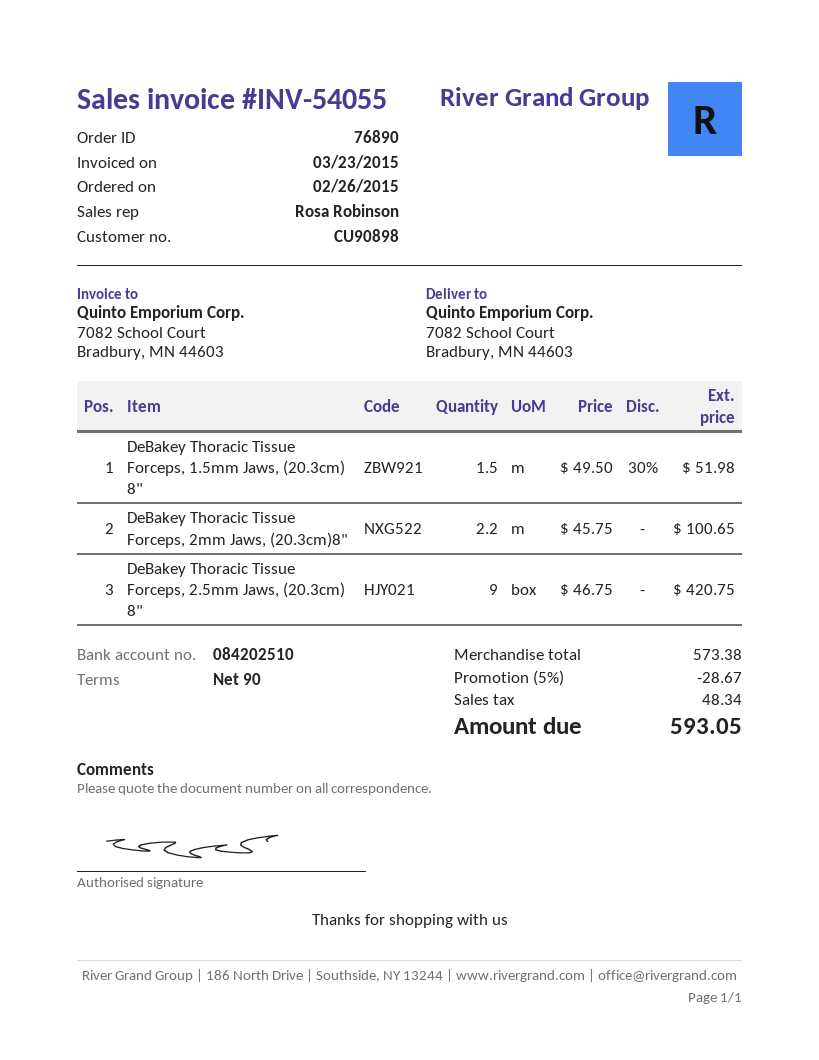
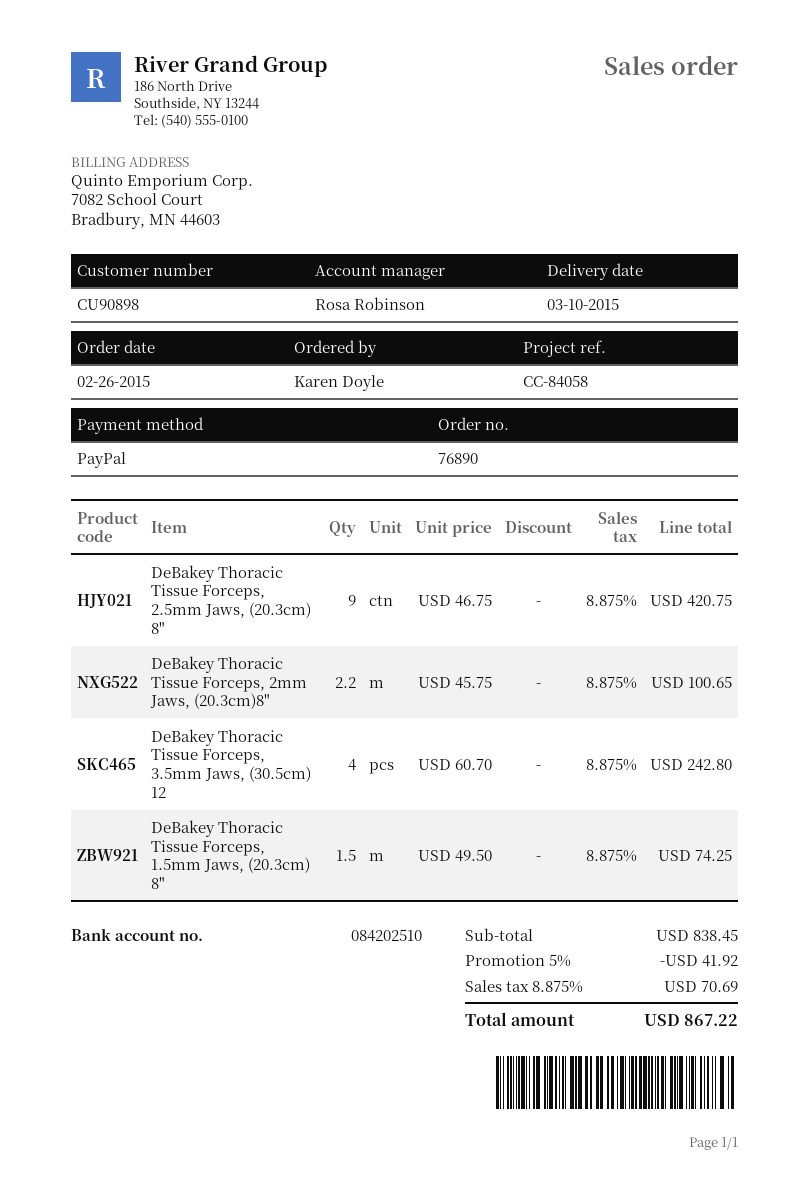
DeBakey Thoracic Tissue Forceps, 1.5mm Jaws, (20.3cm) 8": 1.5 x 49.50 - 30% = 51.98 -> 1.5 x 49.50 = 74.25
DeBakey Thoracic Tissue Forceps, 3.5mm Jaws, (30.5cm) 12: none -> 4 x 60.70 = 242.80
subtotal: 573.38 -> 838.45
discount: 5% = 28.67 -> 5% = 41.92
tax: 48.34 -> 70.69
total: 593.05 -> 867.22

